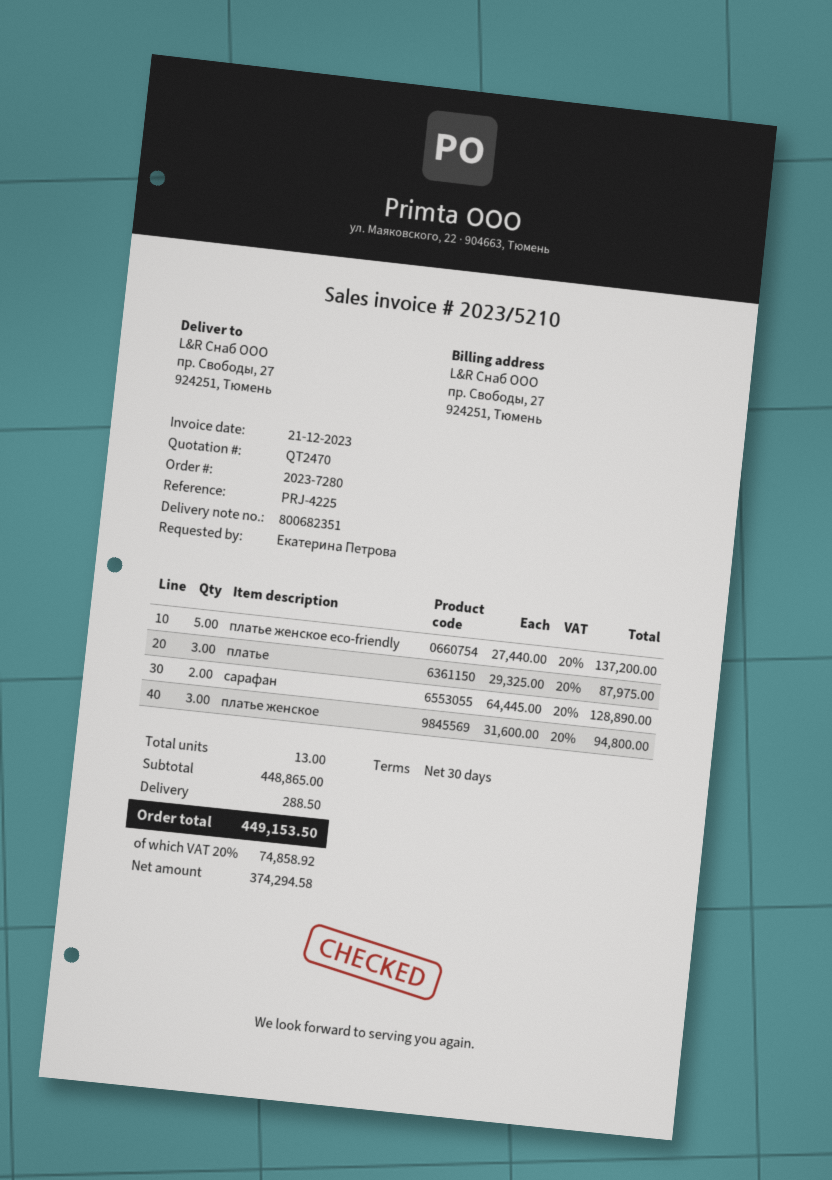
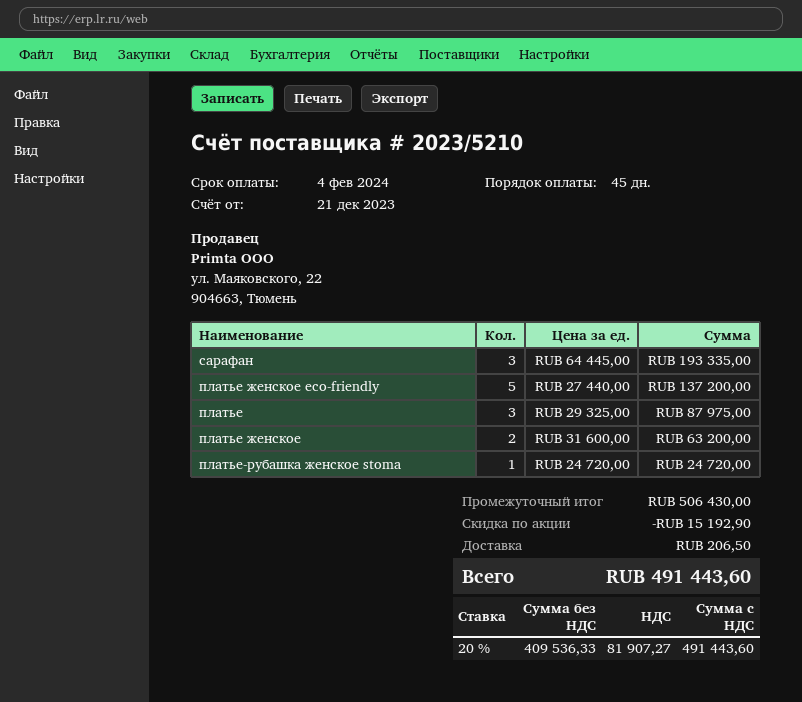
payment terms: 30 days -> 45 days
сарафан: 2 x 64445.00 = 128890.00 -> 3 x 64445.00 = 193335.00
платье женское: 3 x 31600.00 = 94800.00 -> 2 x 31600.00 = 63200.00
платье-рубашка женское stoma: none -> 1 x 24720.00 = 24720.00
subtotal: 448865.00 -> 506430.00
discount: none -> 15192.90
shipping: 288.50 -> 206.50
net: 374294.58 -> 409536.33
tax: 20% = 74858.92 -> 20% = 81907.27
total: 449153.50 -> 491443.60

